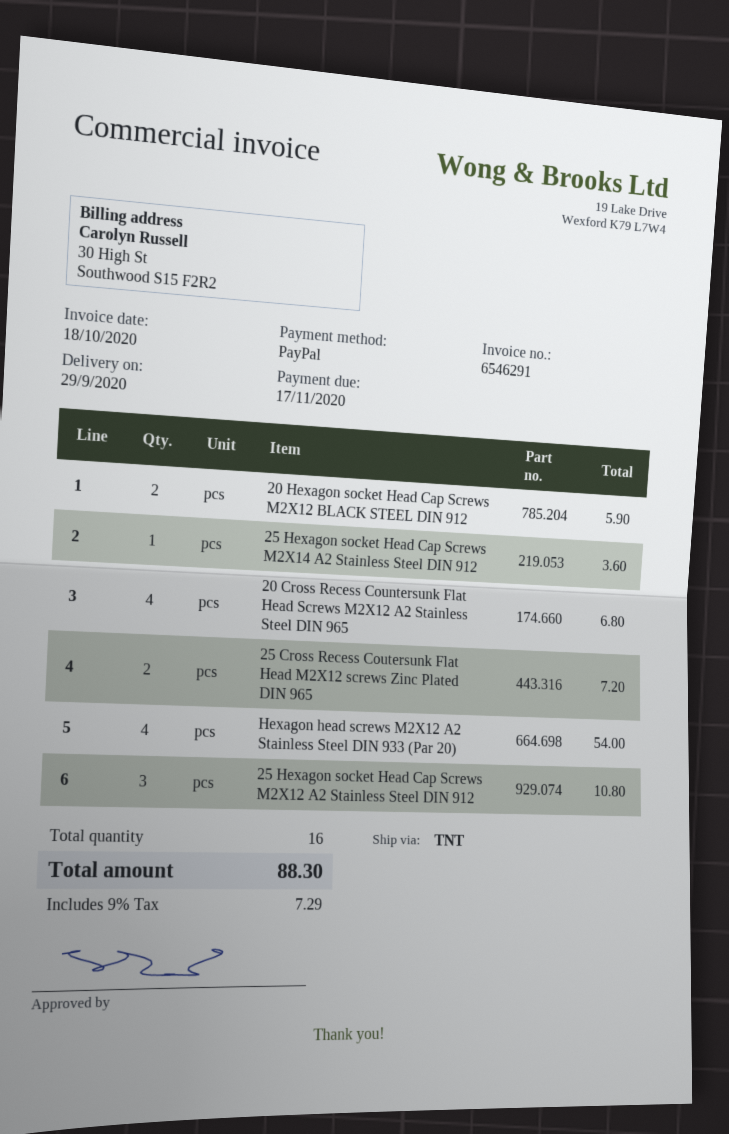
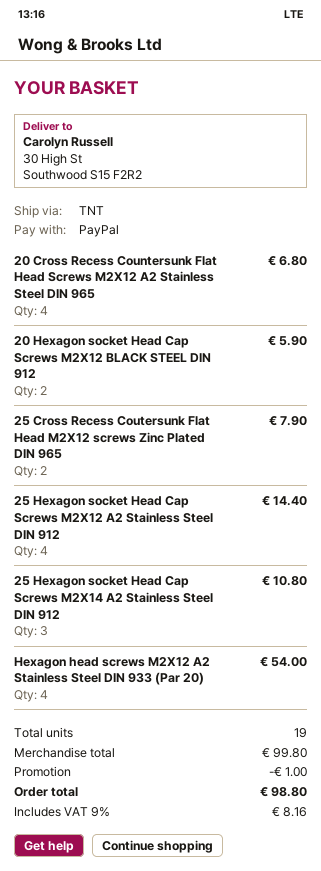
25 Hexagon socket Head Cap Screws M2X14 A2 Stainless Steel DIN 912: 1 for 3.60 -> 3 for 10.80
25 Cross Recess Coutersunk Flat Head M2X12 screws Zinc Plated DIN 965: 2 for 7.20 -> 2 for 7.90
25 Hexagon socket Head Cap Screws M2X12 A2 Stainless Steel DIN 912: 3 for 10.80 -> 4 for 14.40
total quantity: 16 -> 19
discount: none -> 1.00
tax: 9% = 7.29 -> 9% = 8.16
total: 88.30 -> 98.80

